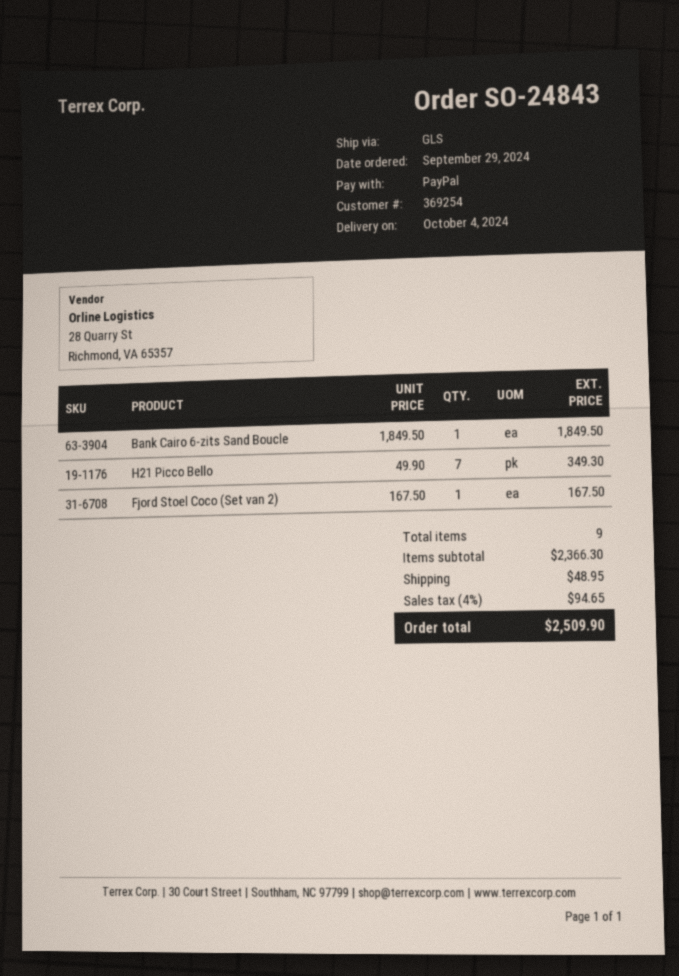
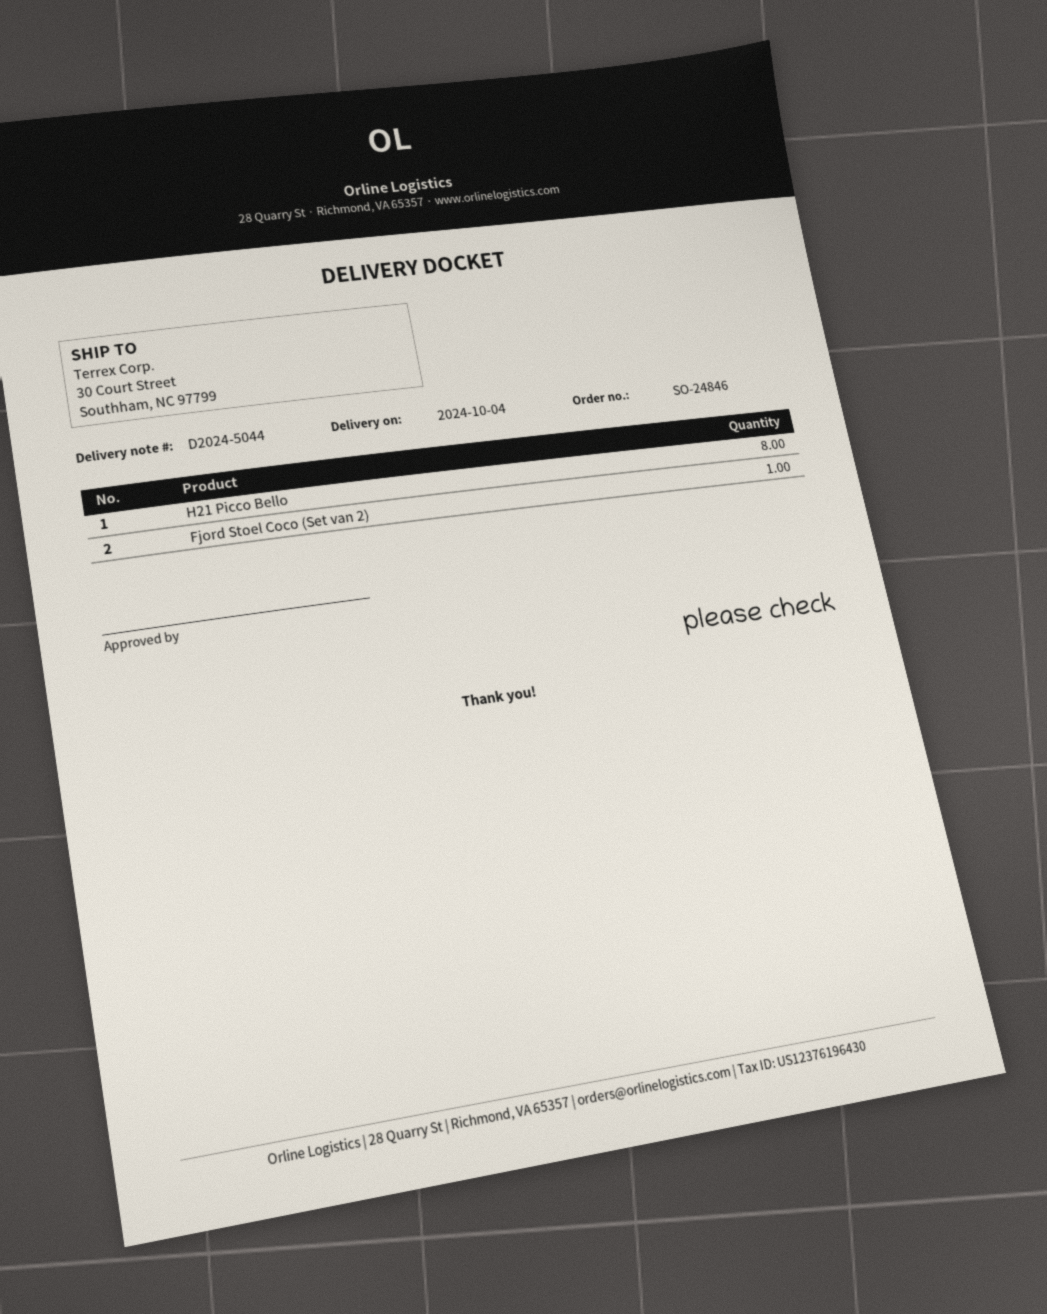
order number: SO-24843 -> SO-24846
Bank Cairo 6-zits Sand Boucle: 1 -> none
H21 Picco Bello: 7 -> 8

